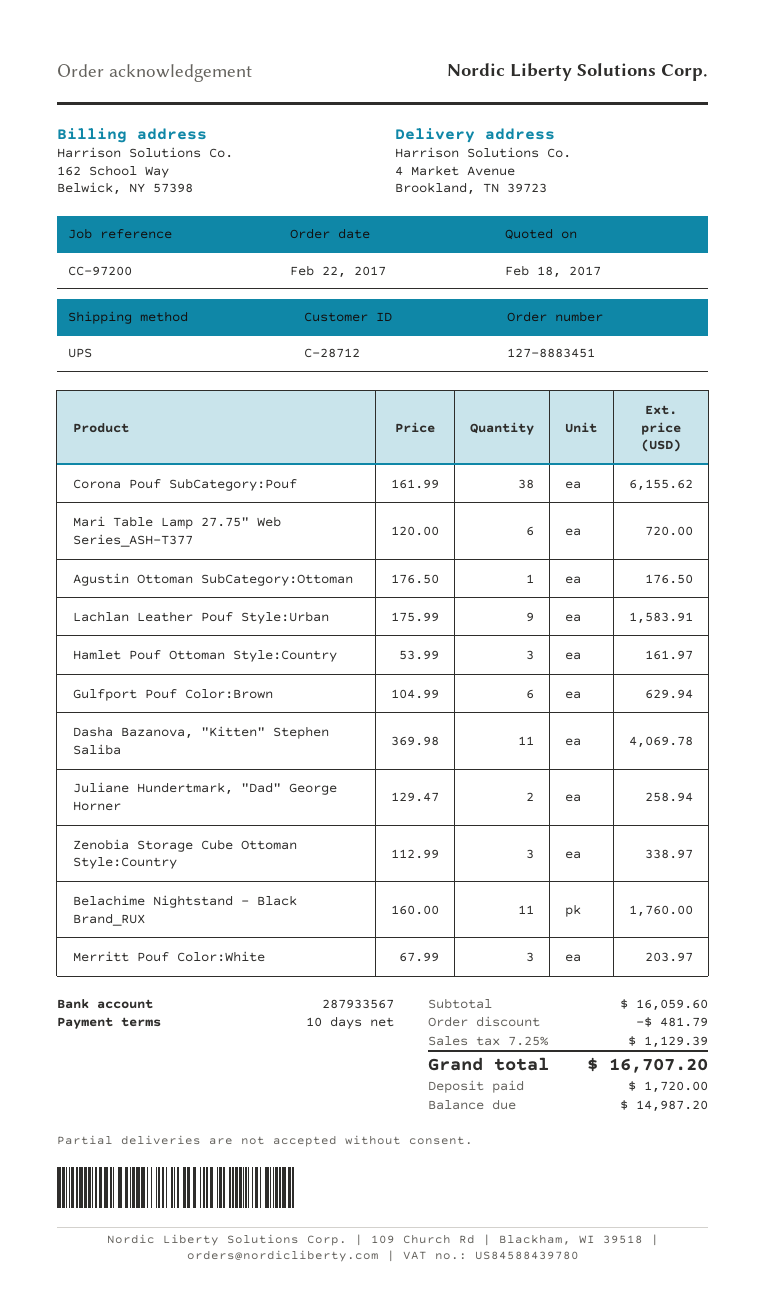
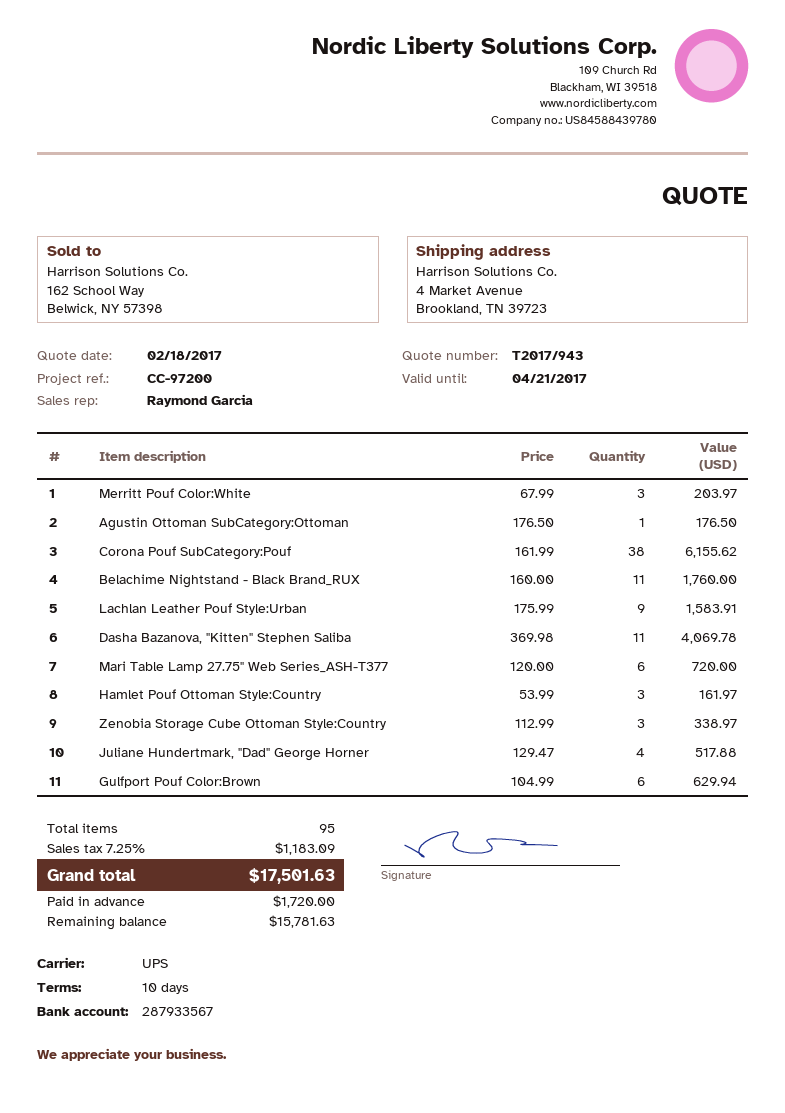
Juliane Hundertmark, "Dad" George Horner: 2 x 129.47 = 258.94 -> 4 x 129.47 = 517.88
discount: 481.79 -> none
tax: 7.25% = 1129.39 -> 7.25% = 1183.09
total: 16707.20 -> 17501.63
balance: 14987.20 -> 15781.63

